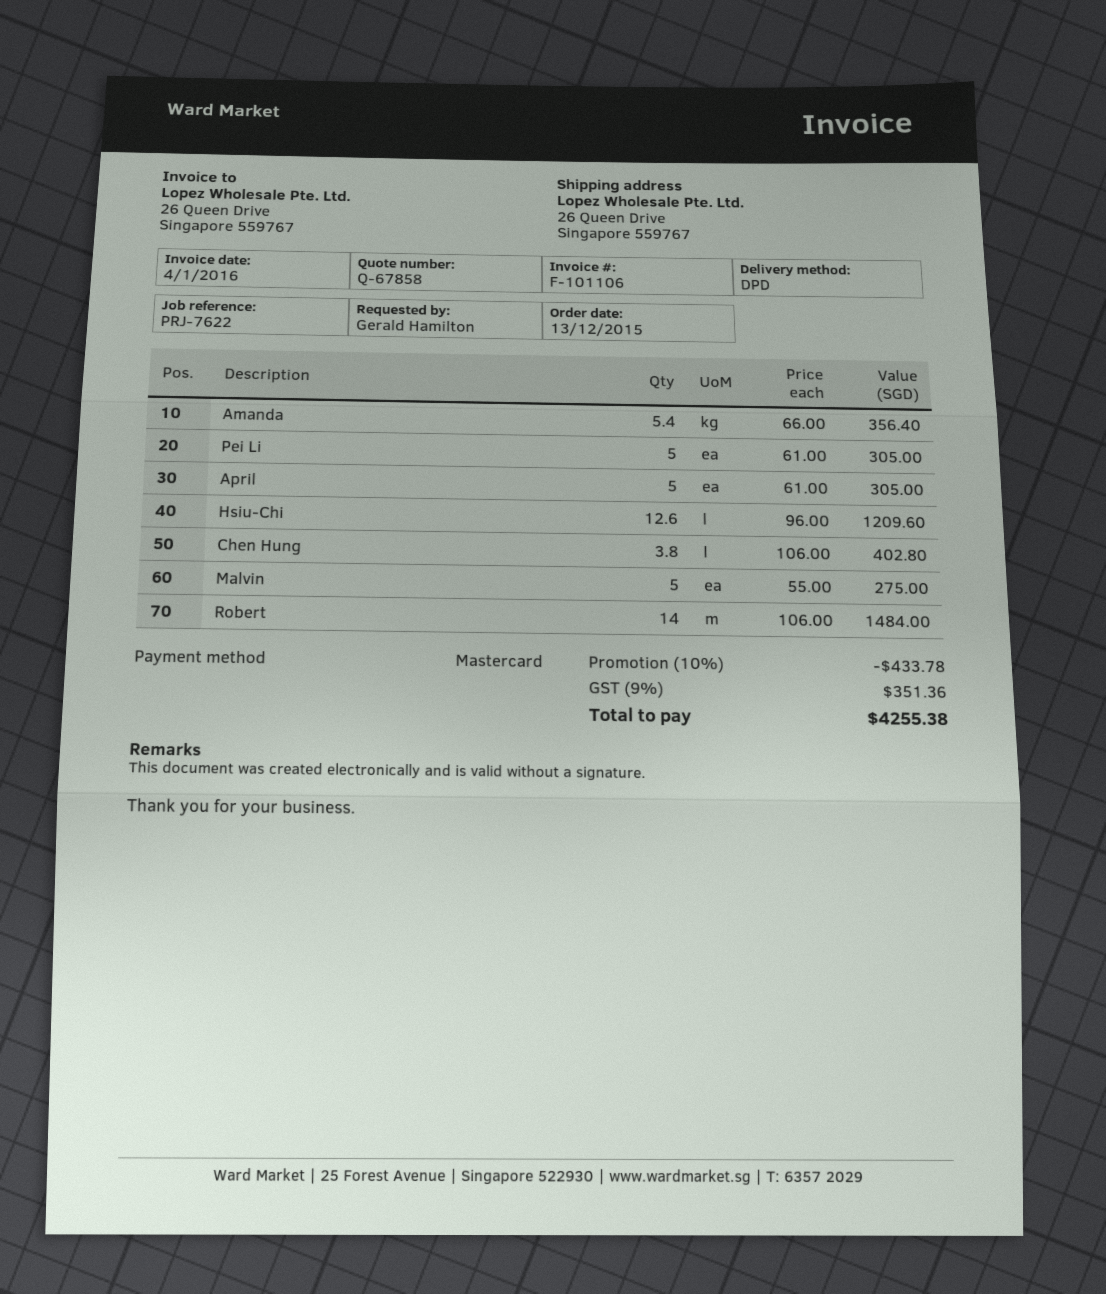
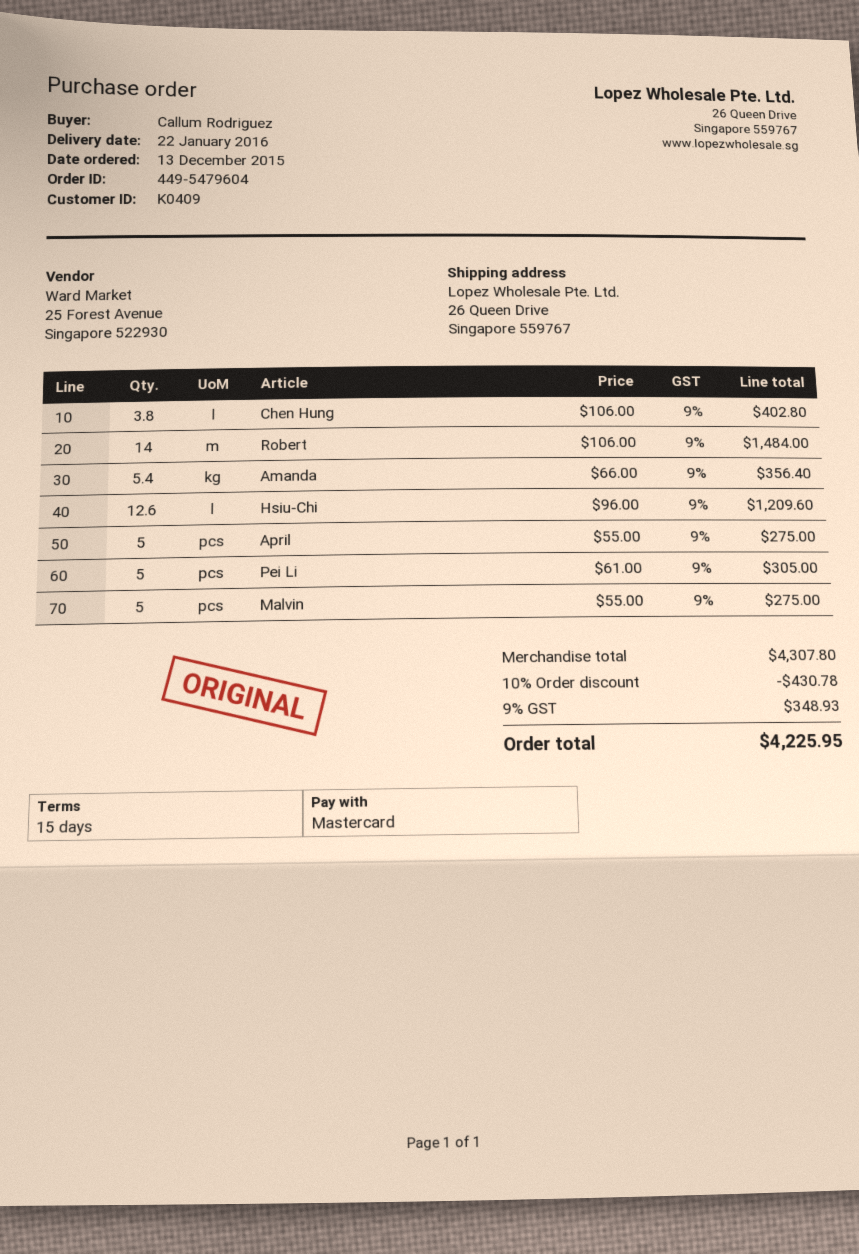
ordered by: Gerald Hamilton -> Callum Rodriguez
April: 5 x 61.00 = 305.00 -> 5 x 55.00 = 275.00
discount: 10% = 433.78 -> 10% = 430.78
tax: 9% = 351.36 -> 9% = 348.93
total: 4255.38 -> 4225.95

